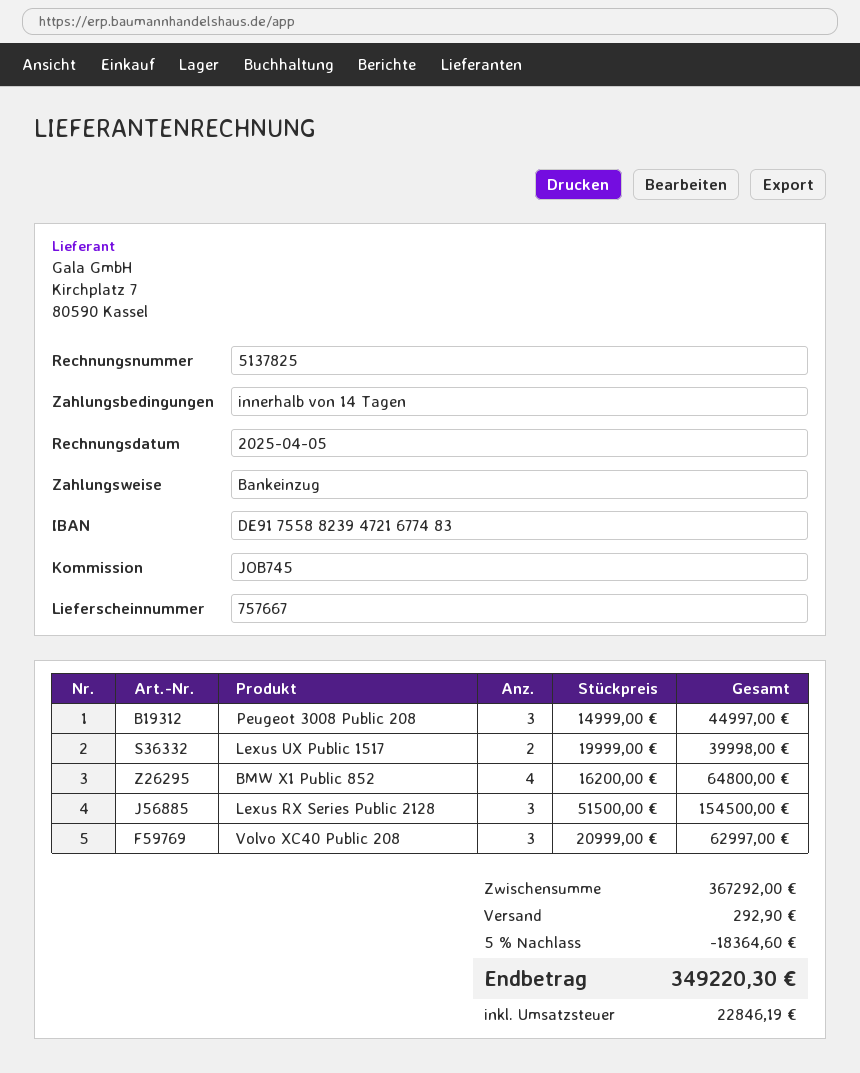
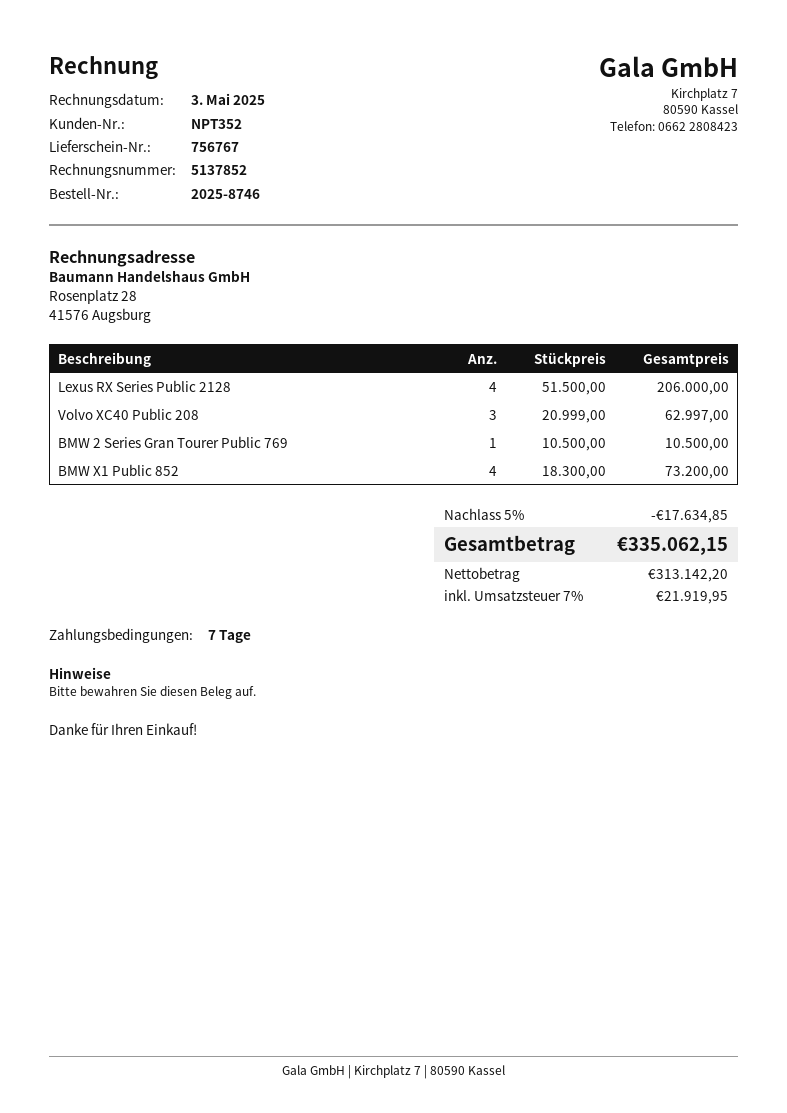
delivery note number: 757667 -> 756767
invoice number: 5137825 -> 5137852
invoice date: 2025-04-05 -> 2025-05-03
payment terms: 14 days -> 7 days
Peugeot 3008 Public 208: 3 x 14999.00 = 44997.00 -> none
Lexus UX Public 1517: 2 x 19999.00 = 39998.00 -> none
BMW X1 Public 852: 4 x 16200.00 = 64800.00 -> 4 x 18300.00 = 73200.00
Lexus RX Series Public 2128: 3 x 51500.00 = 154500.00 -> 4 x 51500.00 = 206000.00
BMW 2 Series Gran Tourer Public 769: none -> 1 x 10500.00 = 10500.00
discount: 5% = 18364.60 -> 5% = 17634.85
shipping: 292.90 -> none
tax: 22846.19 -> 21919.95
total: 349220.30 -> 335062.15

